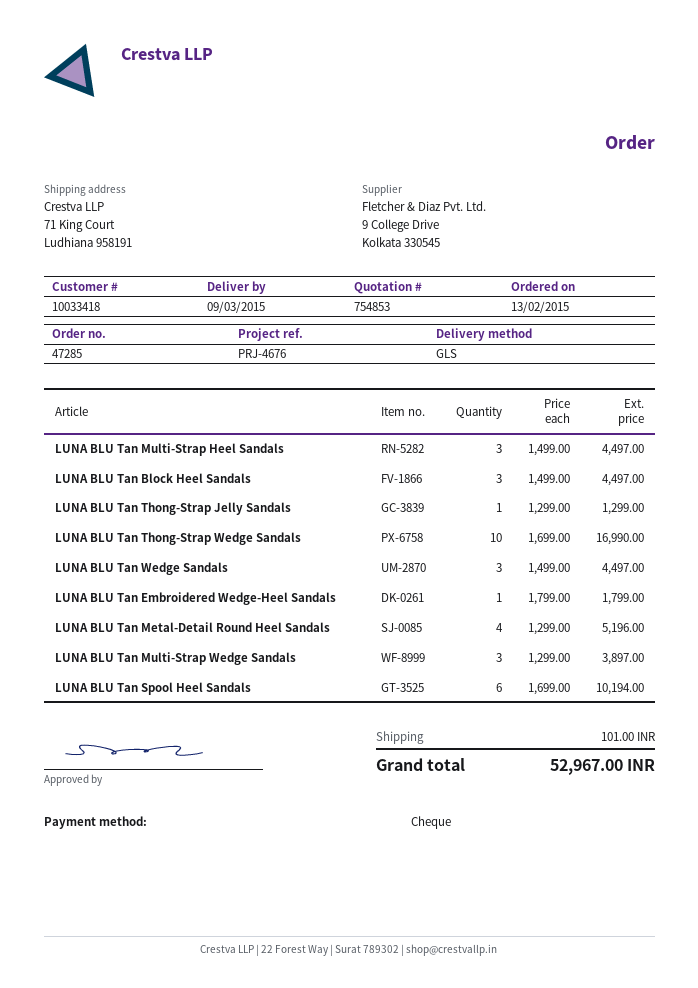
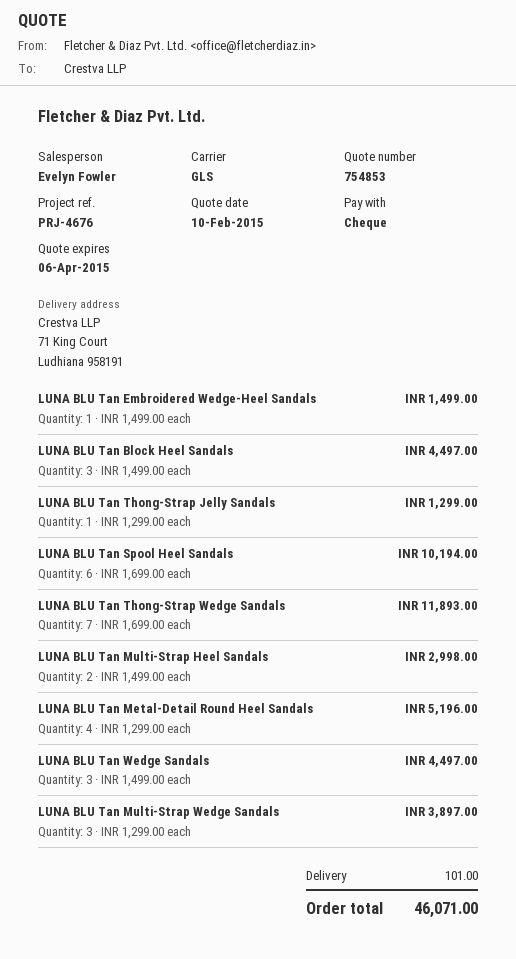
LUNA BLU Tan Multi-Strap Heel Sandals: 3 x 1499.00 = 4497.00 -> 2 x 1499.00 = 2998.00
LUNA BLU Tan Thong-Strap Wedge Sandals: 10 x 1699.00 = 16990.00 -> 7 x 1699.00 = 11893.00
LUNA BLU Tan Embroidered Wedge-Heel Sandals: 1 x 1799.00 = 1799.00 -> 1 x 1499.00 = 1499.00
total: 52967.00 -> 46071.00

